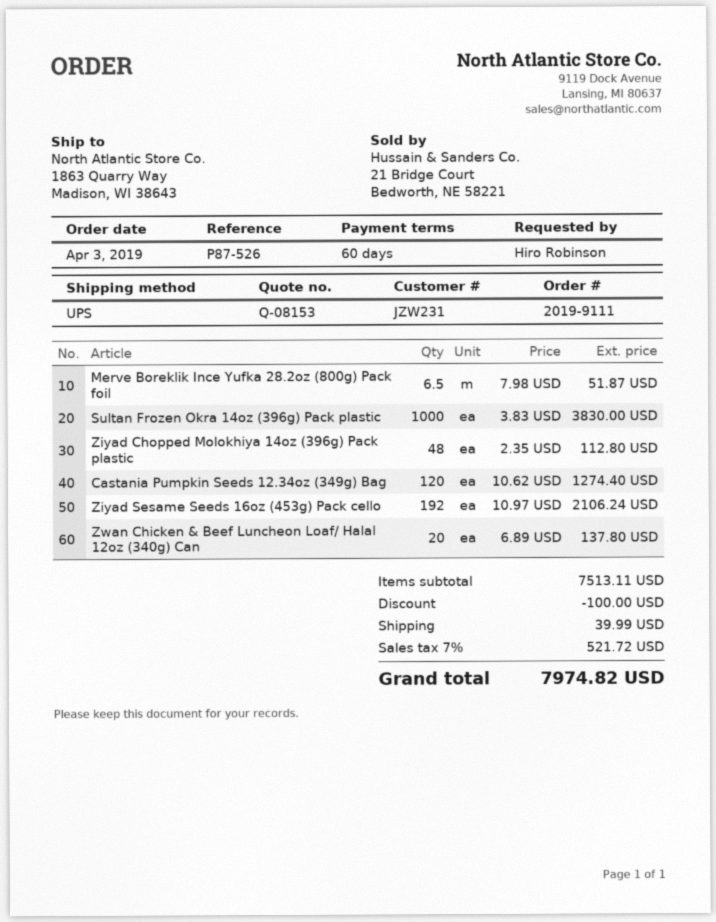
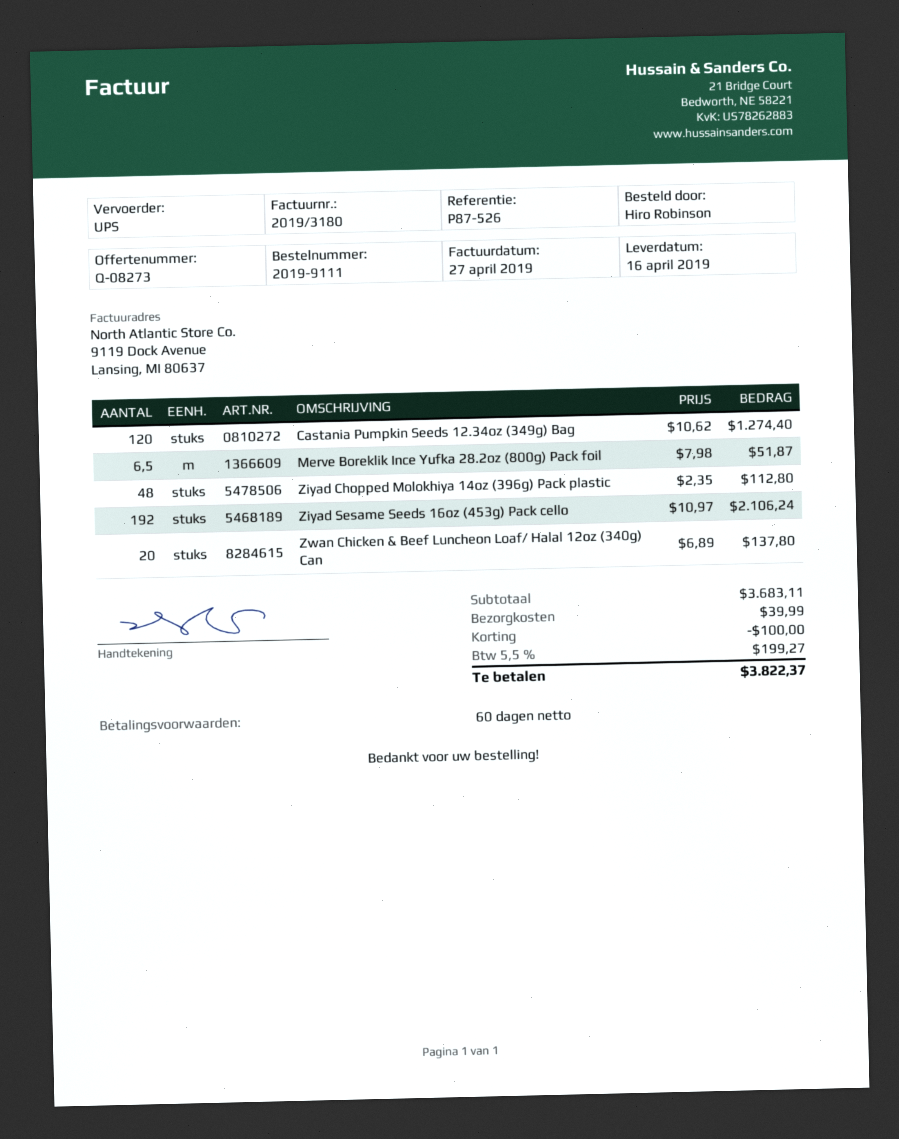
quote number: Q-08153 -> Q-08273
Sultan Frozen Okra 14oz (396g) Pack plastic: 1000 x 3.83 = 3830.00 -> none
subtotal: 7513.11 -> 3683.11
tax: 7% = 521.72 -> 5.5% = 199.27
total: 7974.82 -> 3822.37

